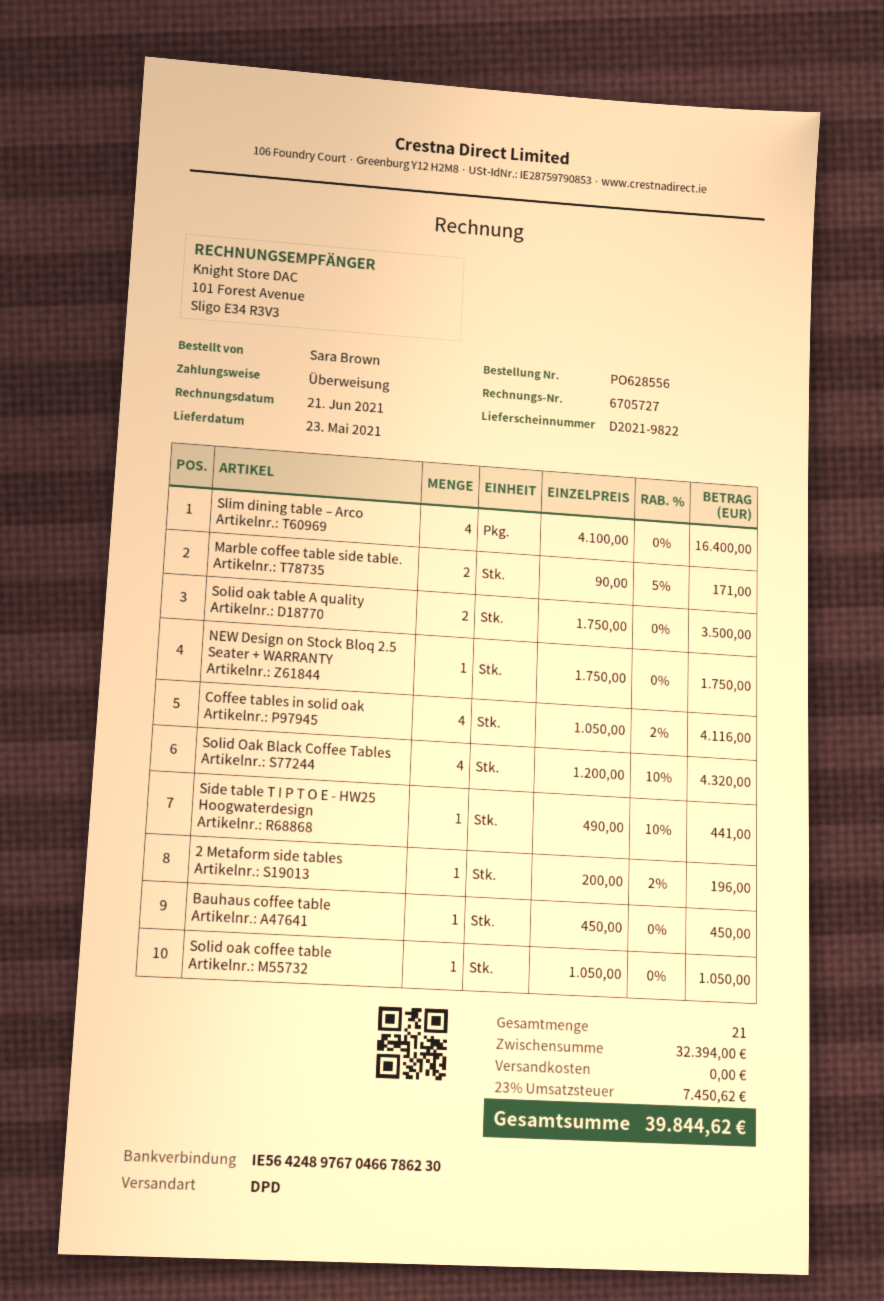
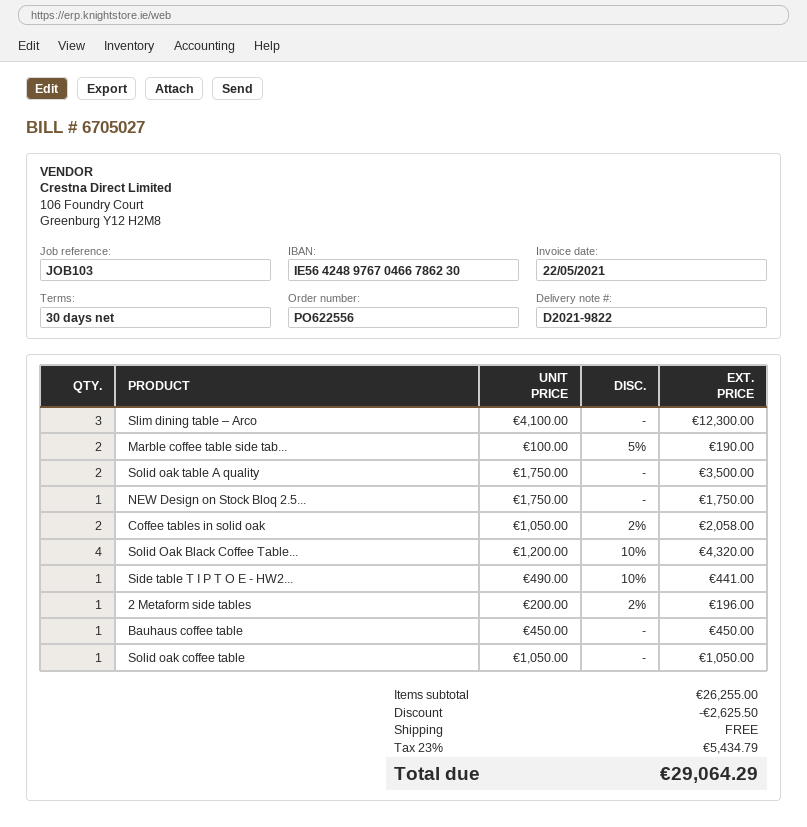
order number: PO628556 -> PO622556
invoice number: 6705727 -> 6705027
invoice date: 2021-06-21 -> 2021-05-22
Slim dining table – Arco: 4 x 4100.00 = 16400.00 -> 3 x 4100.00 = 12300.00
Marble coffee table side table.: 2 x 90.00 - 5% = 171.00 -> 2 x 100.00 - 5% = 190.00
Coffee tables in solid oak: 4 x 1050.00 - 2% = 4116.00 -> 2 x 1050.00 - 2% = 2058.00
subtotal: 32394.00 -> 26255.00
discount: none -> 2625.50
tax: 23% = 7450.62 -> 23% = 5434.79
total: 39844.62 -> 29064.29

